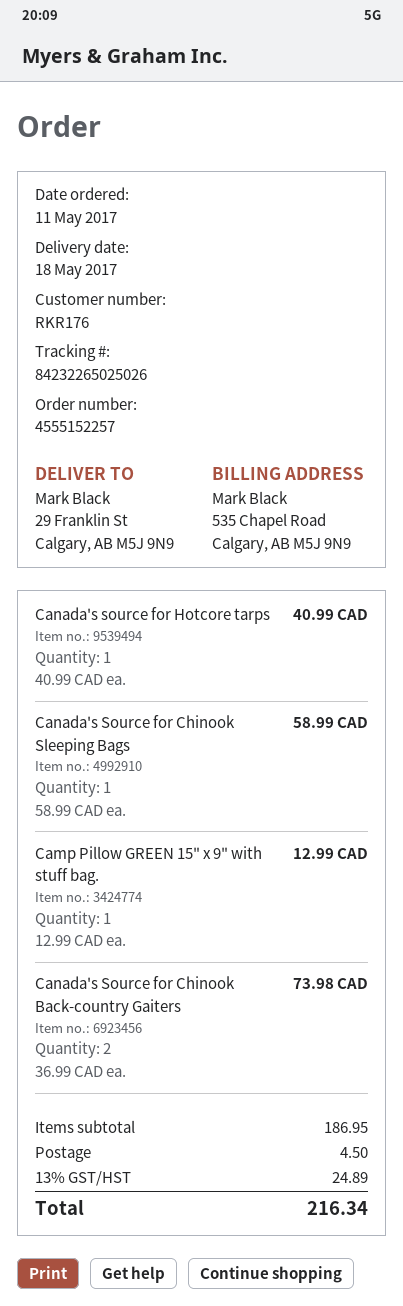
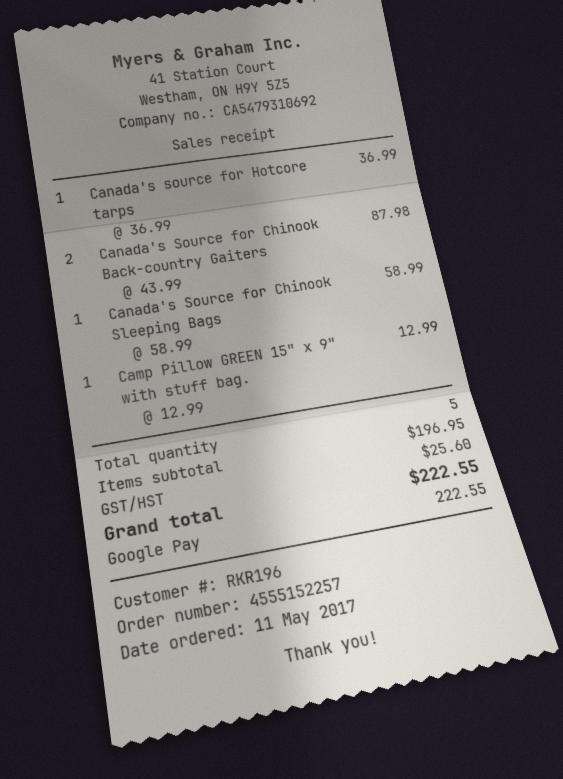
customer number: RKR176 -> RKR196
Canada's source for Hotcore tarps: 1 x 40.99 = 40.99 -> 1 x 36.99 = 36.99
Canada's Source for Chinook Back-country Gaiters: 2 x 36.99 = 73.98 -> 2 x 43.99 = 87.98
subtotal: 186.95 -> 196.95
shipping: 4.50 -> none
tax: 24.89 -> 25.60
total: 216.34 -> 222.55

